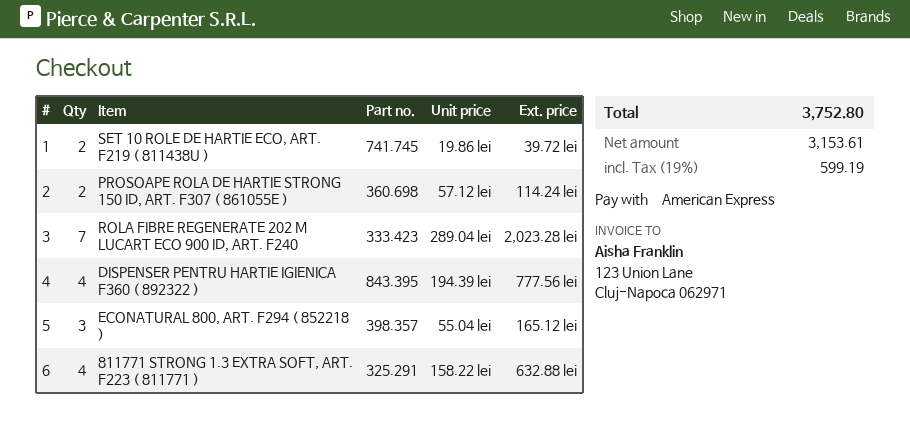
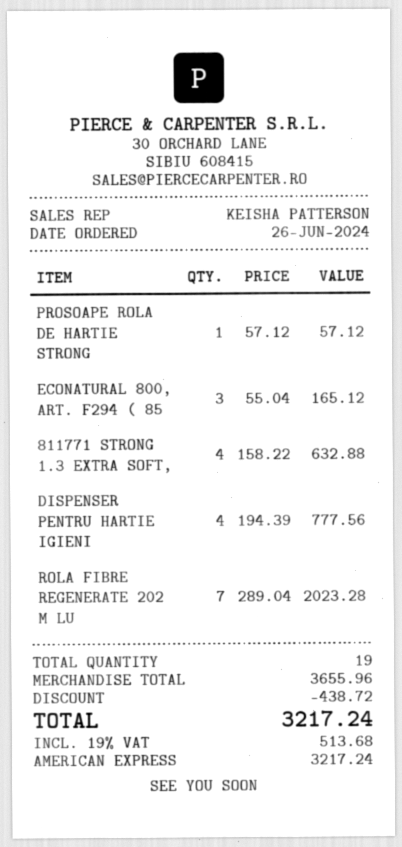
SET 10 ROLE DE HARTIE ECO, ART. F219 ( 811438U ): 2 x 19.86 = 39.72 -> none
PROSOAPE ROLA DE HARTIE STRONG 150 ID, ART. F307 ( 861055E ): 2 x 57.12 = 114.24 -> 1 x 57.12 = 57.12
discount: none -> 438.72
tax: 19% = 599.19 -> 19% = 513.68
total: 3752.80 -> 3217.24

